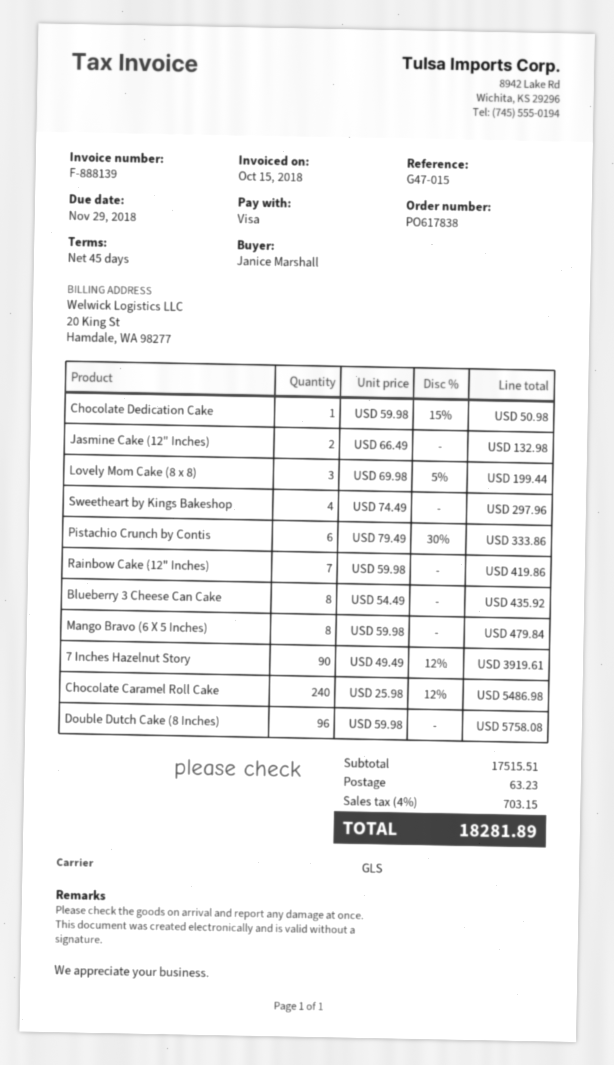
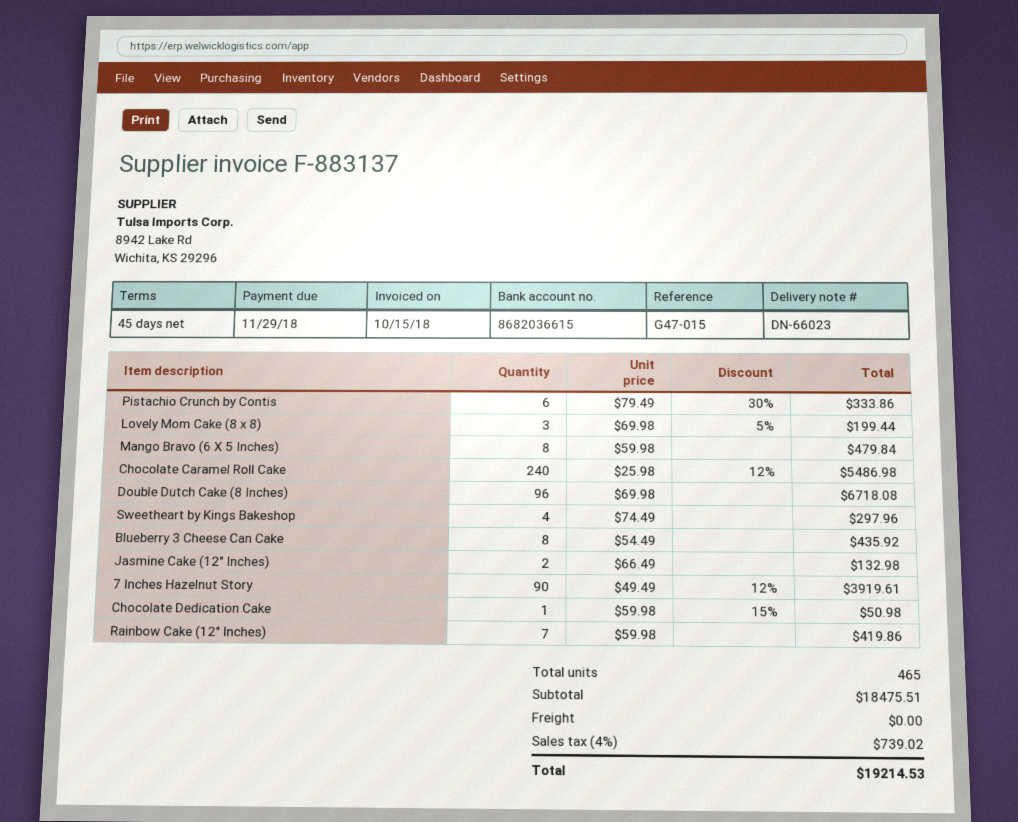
invoice number: F-888139 -> F-883137
Double Dutch Cake (8 Inches): 96 x 59.98 = 5758.08 -> 96 x 69.98 = 6718.08
subtotal: 17515.51 -> 18475.51
shipping: 63.23 -> 0.00
tax: 4% = 703.15 -> 4% = 739.02
total: 18281.89 -> 19214.53

